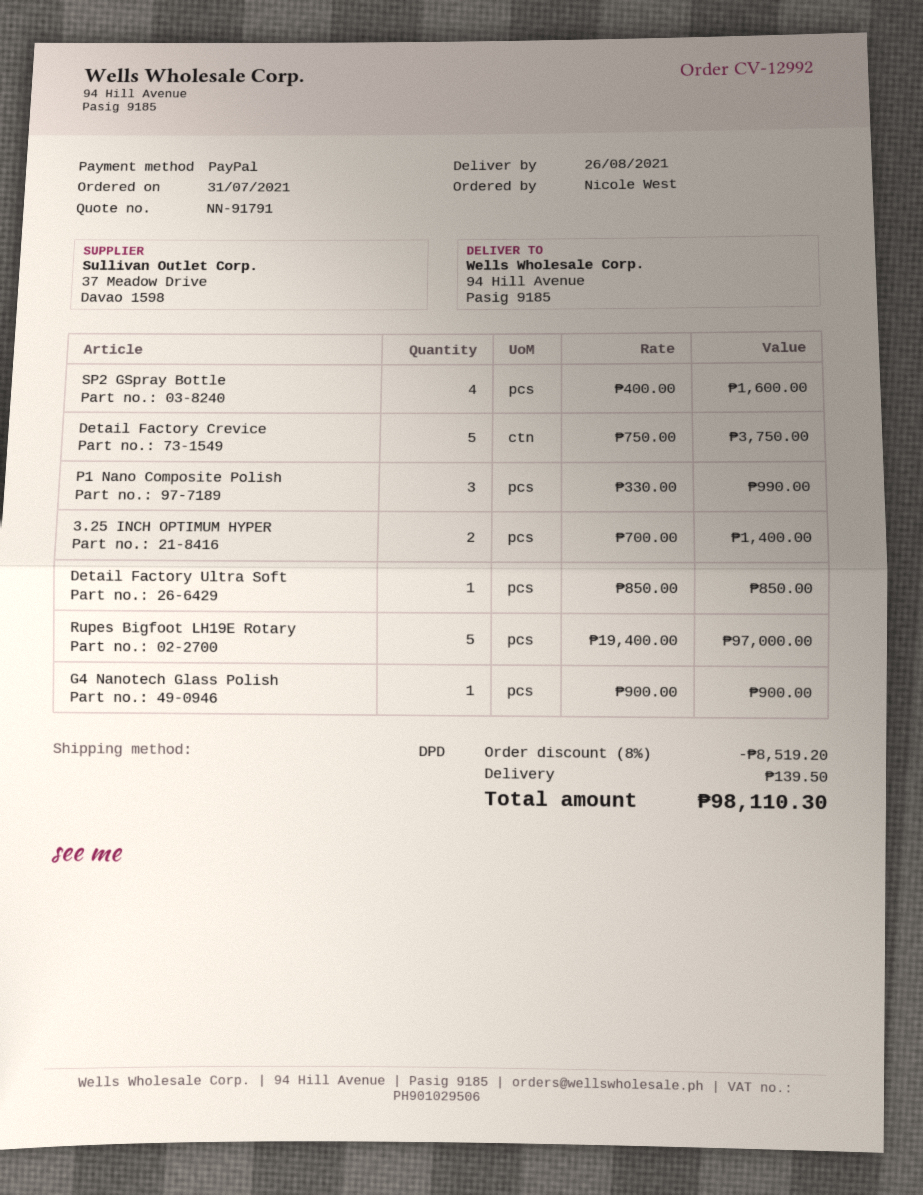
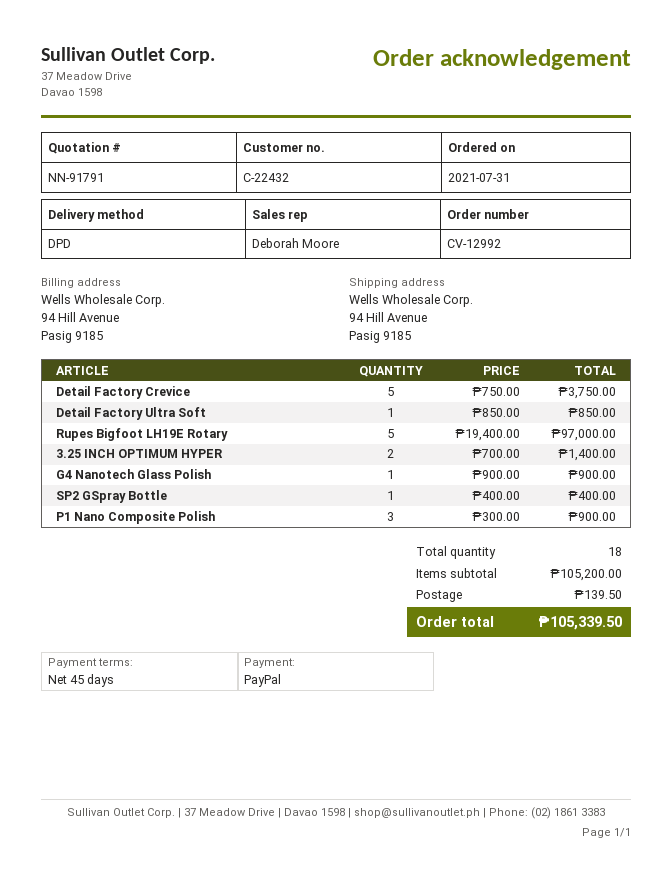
SP2 GSpray Bottle: 4 x 400.00 = 1600.00 -> 1 x 400.00 = 400.00
P1 Nano Composite Polish: 3 x 330.00 = 990.00 -> 3 x 300.00 = 900.00
discount: 8% = 8519.20 -> none
total: 98110.30 -> 105339.50

